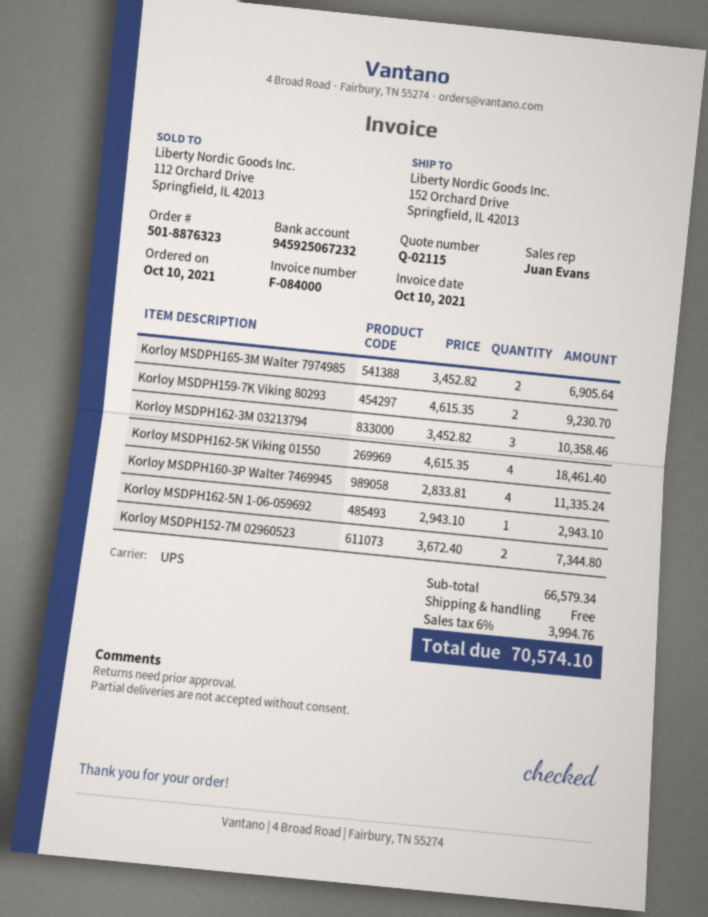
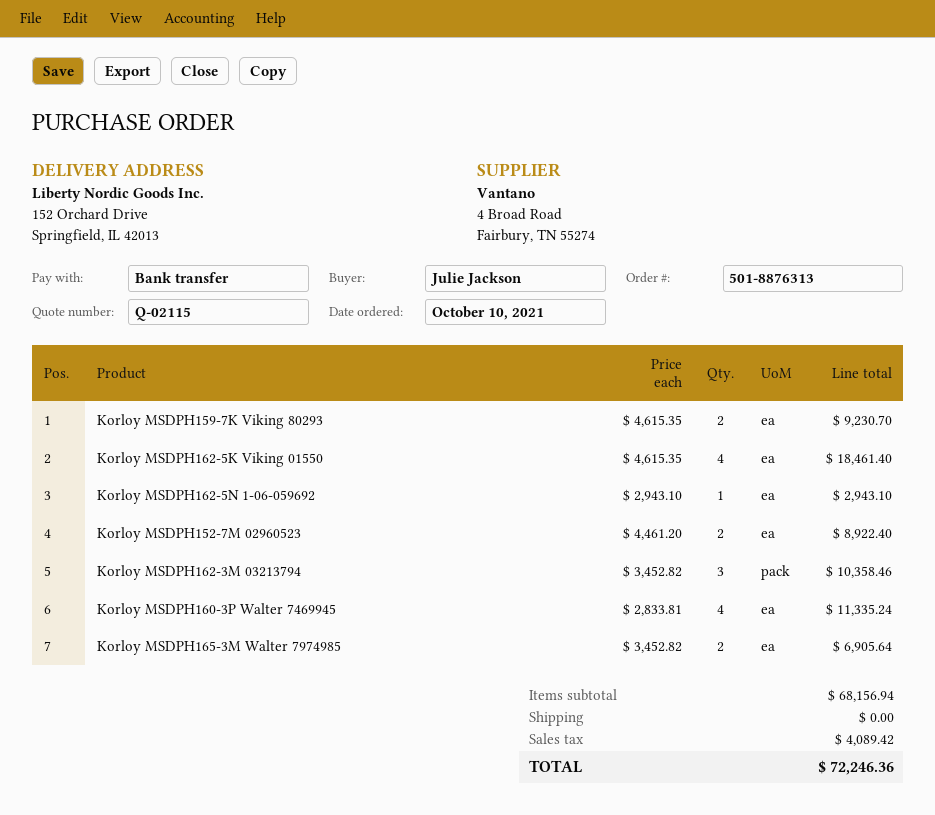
order number: 501-8876323 -> 501-8876313
Korloy MSDPH152-7M 02960523: 2 x 3672.40 = 7344.80 -> 2 x 4461.20 = 8922.40
subtotal: 66579.34 -> 68156.94
tax: 3994.76 -> 4089.42
total: 70574.10 -> 72246.36

